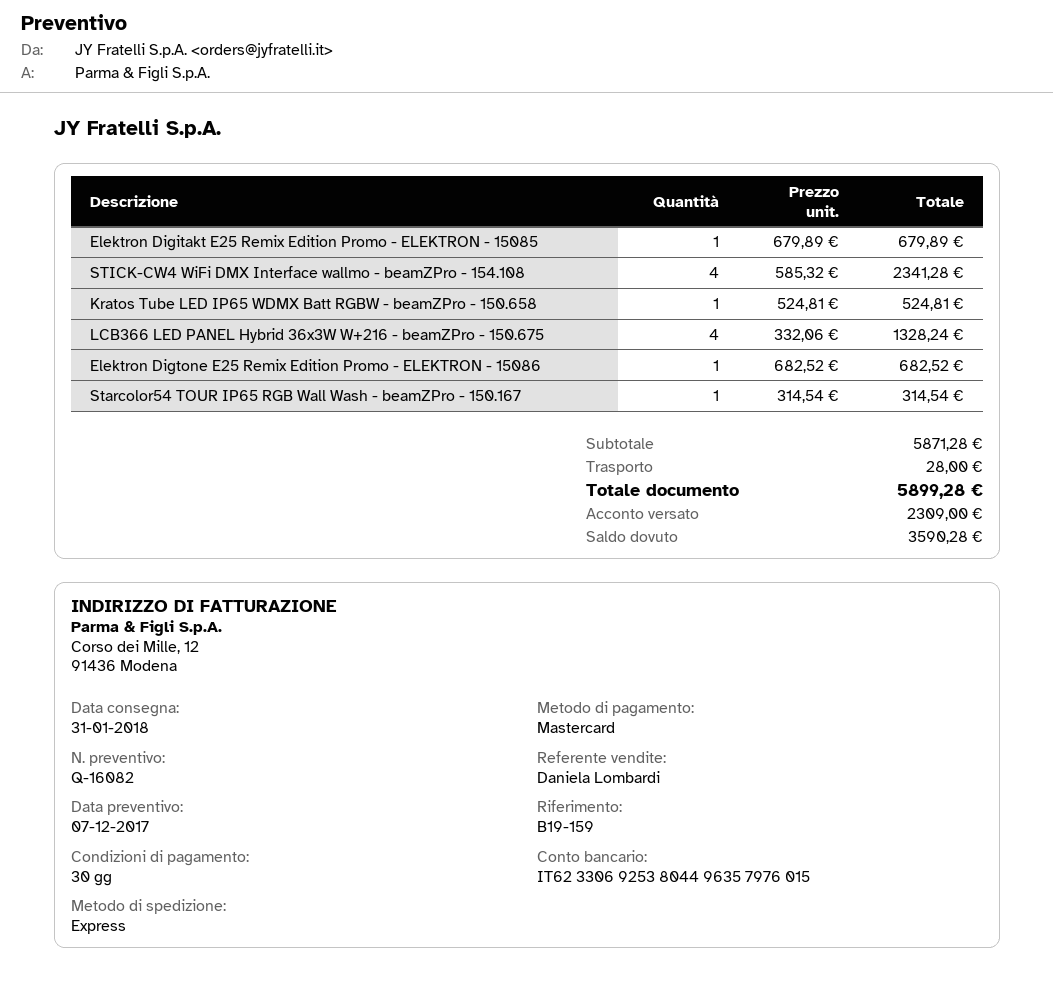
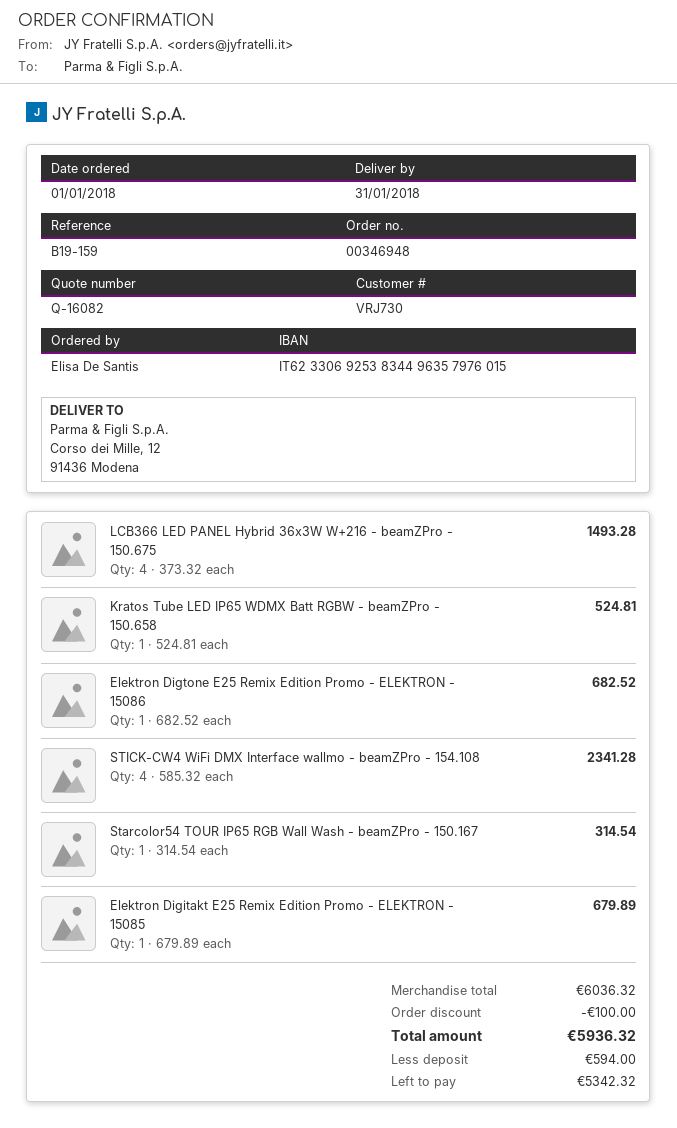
bank account: IT6233069253804496357976015 -> IT6233069253834496357976015
LCB366 LED PANEL Hybrid 36x3W W+216 - beamZPro - 150.675: 4 x 332.06 = 1328.24 -> 4 x 373.32 = 1493.28
subtotal: 5871.28 -> 6036.32
discount: none -> 100.00
shipping: 28.00 -> none
total: 5899.28 -> 5936.32
deposit: 2309.00 -> 594.00
balance: 3590.28 -> 5342.32

